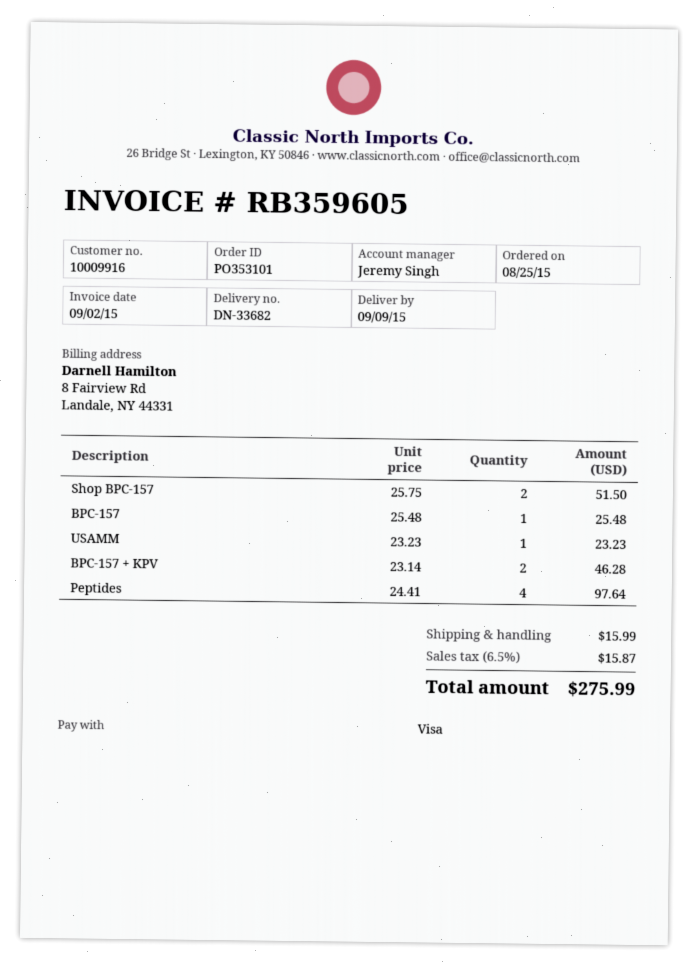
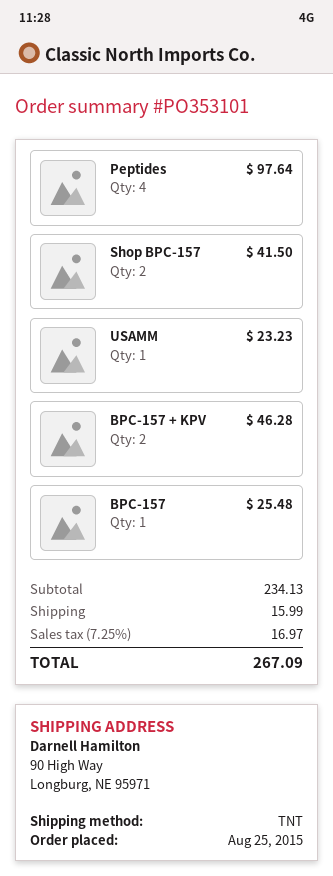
Shop BPC-157: 2 for 51.50 -> 2 for 41.50
tax: 6.5% = 15.87 -> 7.25% = 16.97
total: 275.99 -> 267.09

